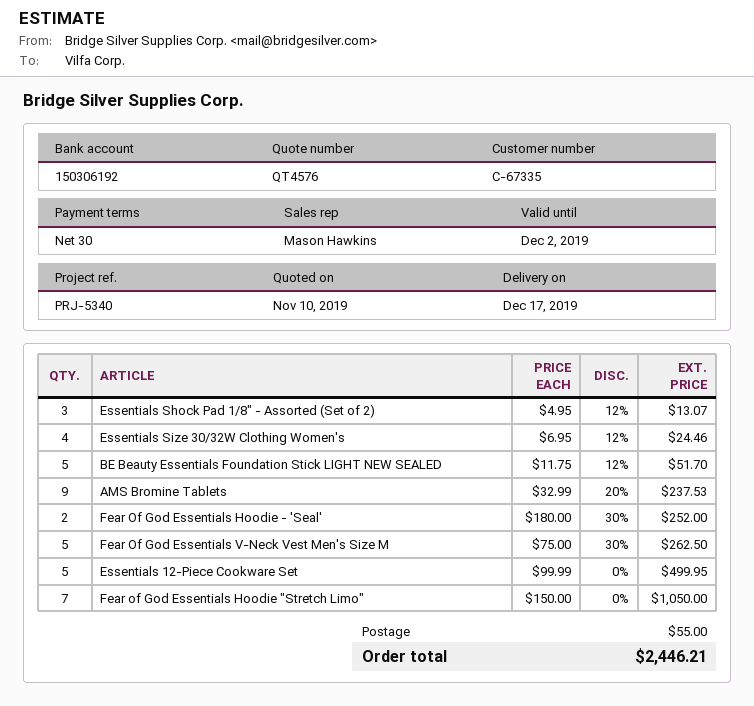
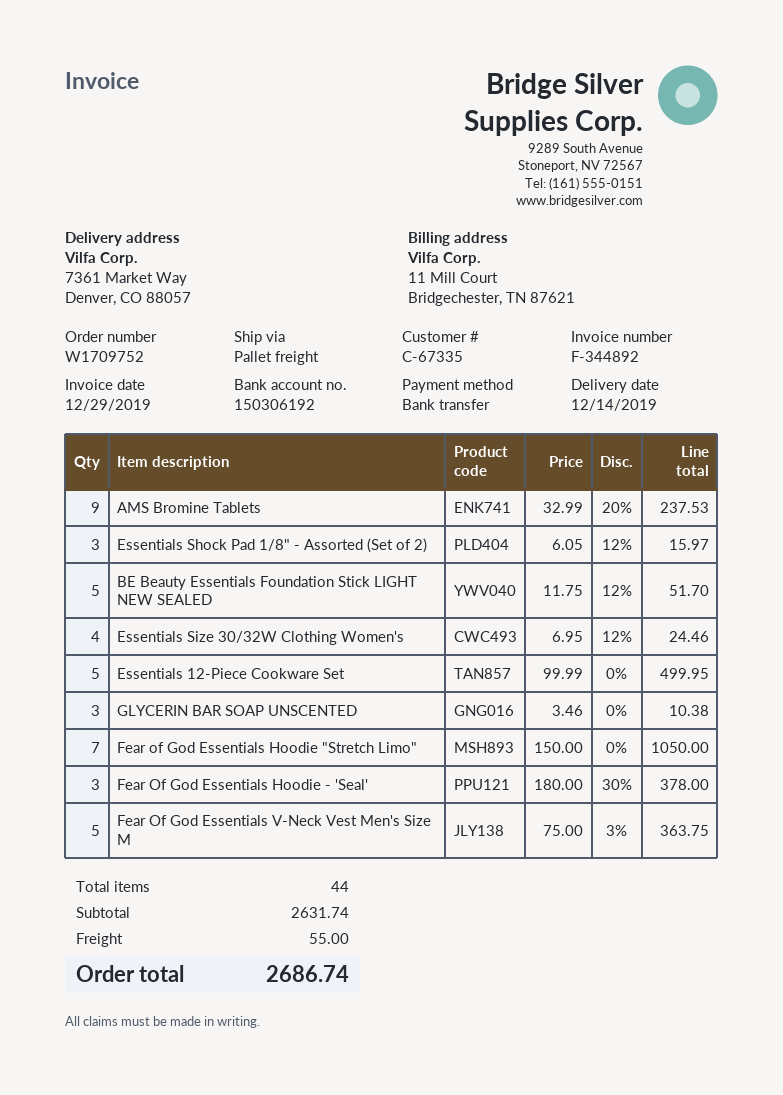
delivery date: 2019-12-17 -> 2019-12-14
Essentials Shock Pad 1/8" - Assorted (Set of 2): 3 x 4.95 - 12% = 13.07 -> 3 x 6.05 - 12% = 15.97
Fear Of God Essentials Hoodie - 'Seal': 2 x 180.00 - 30% = 252.00 -> 3 x 180.00 - 30% = 378.00
Fear Of God Essentials V-Neck Vest Men's Size M: 5 x 75.00 - 30% = 262.50 -> 5 x 75.00 - 3% = 363.75
GLYCERIN BAR SOAP UNSCENTED: none -> 3 x 3.46 = 10.38
total: 2446.21 -> 2686.74

